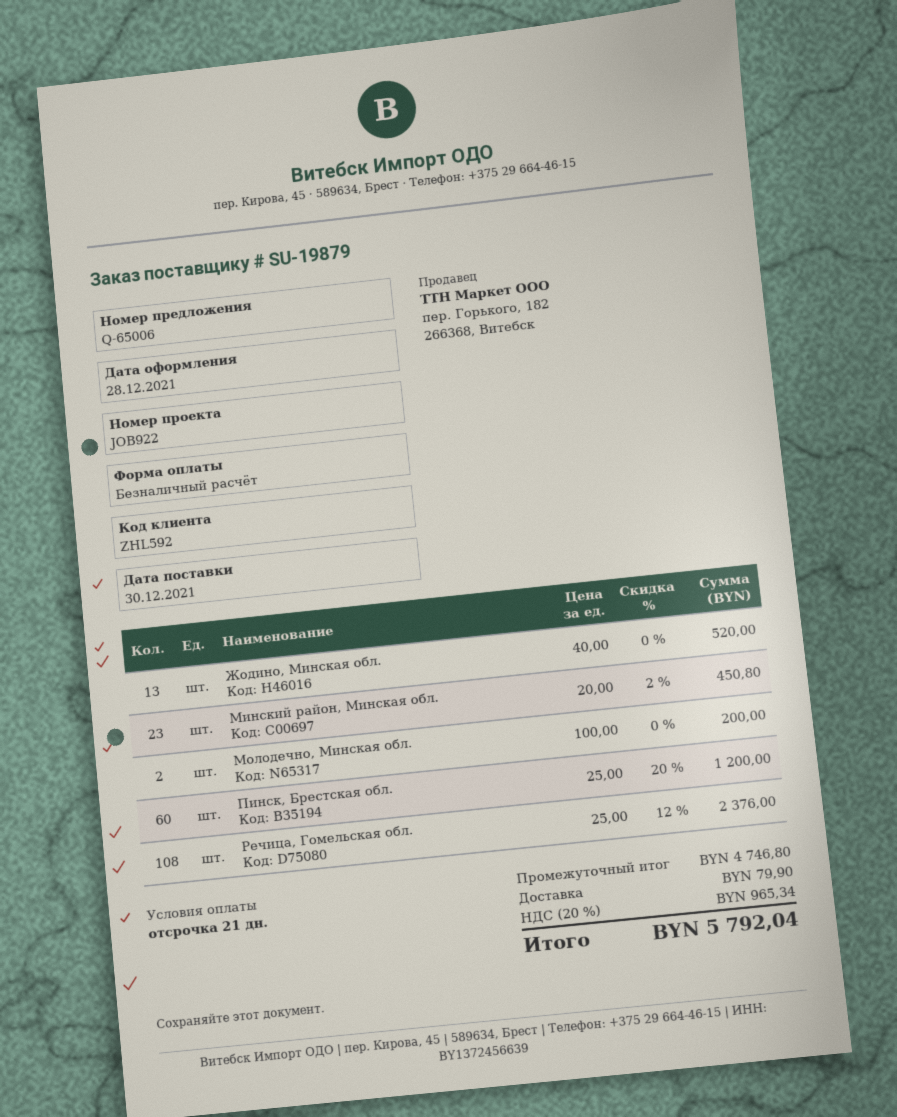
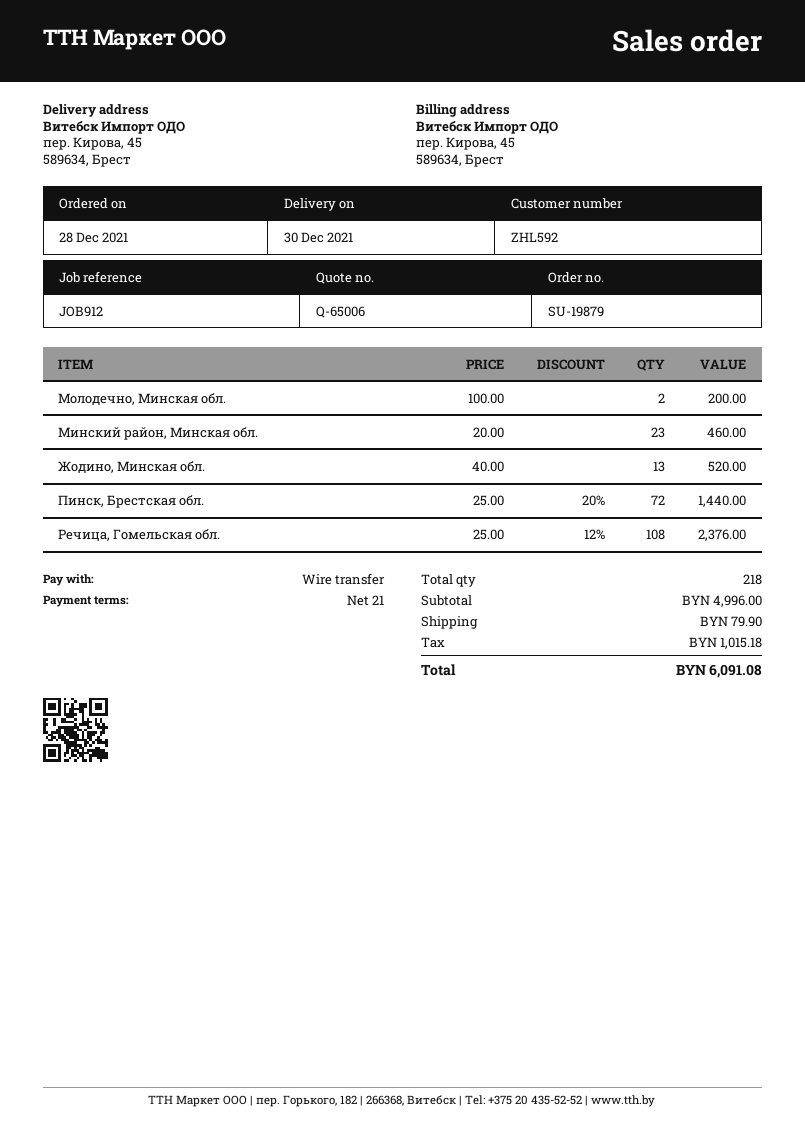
reference: JOB922 -> JOB912
Минский район, Минская обл.: 23 x 20.00 - 2% = 450.80 -> 23 x 20.00 = 460.00
Пинск, Брестская обл.: 60 x 25.00 - 20% = 1200.00 -> 72 x 25.00 - 20% = 1440.00
subtotal: 4746.80 -> 4996.00
tax: 965.34 -> 1015.18
total: 5792.04 -> 6091.08

